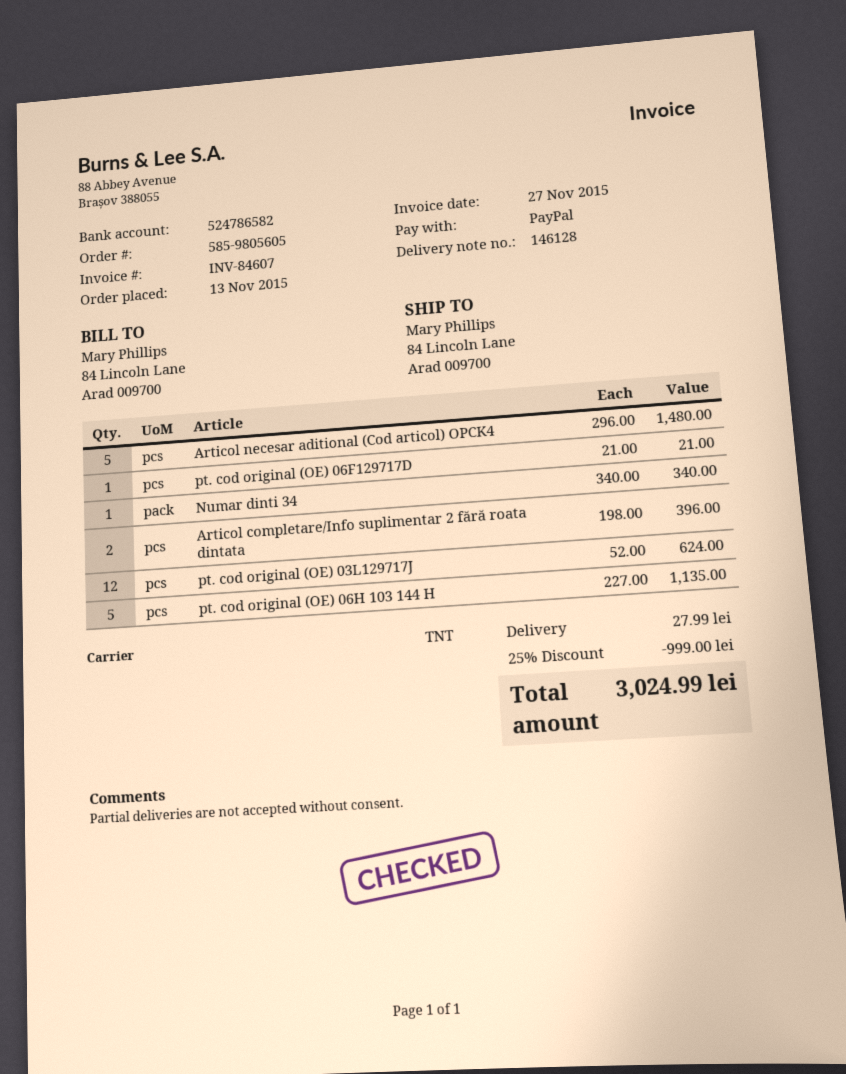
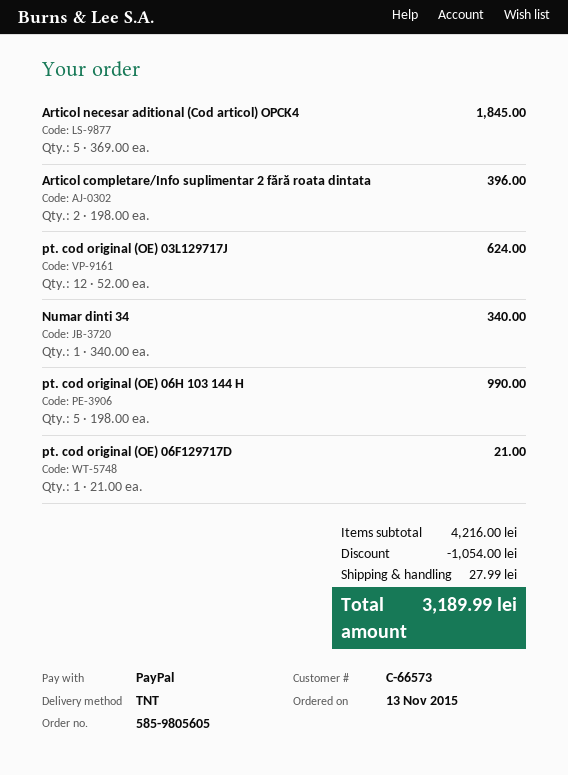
Articol necesar aditional (Cod articol) OPCK4: 5 x 296.00 = 1480.00 -> 5 x 369.00 = 1845.00
pt. cod original (OE) 06H 103 144 H: 5 x 227.00 = 1135.00 -> 5 x 198.00 = 990.00
discount: 999.00 -> 1054.00
total: 3024.99 -> 3189.99

